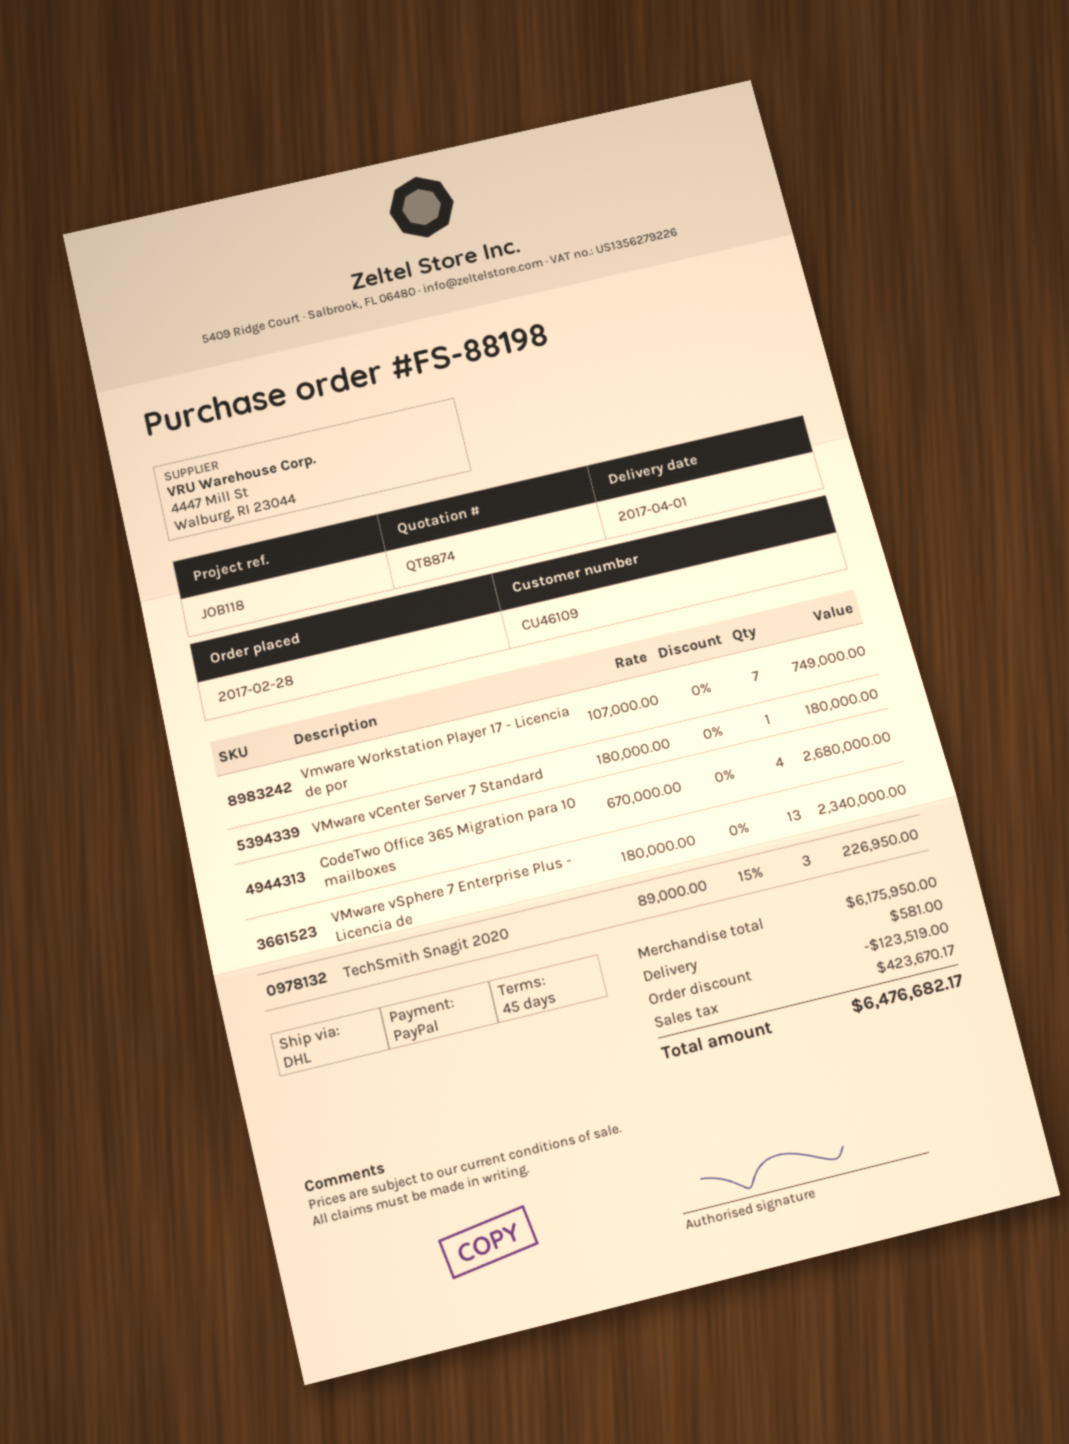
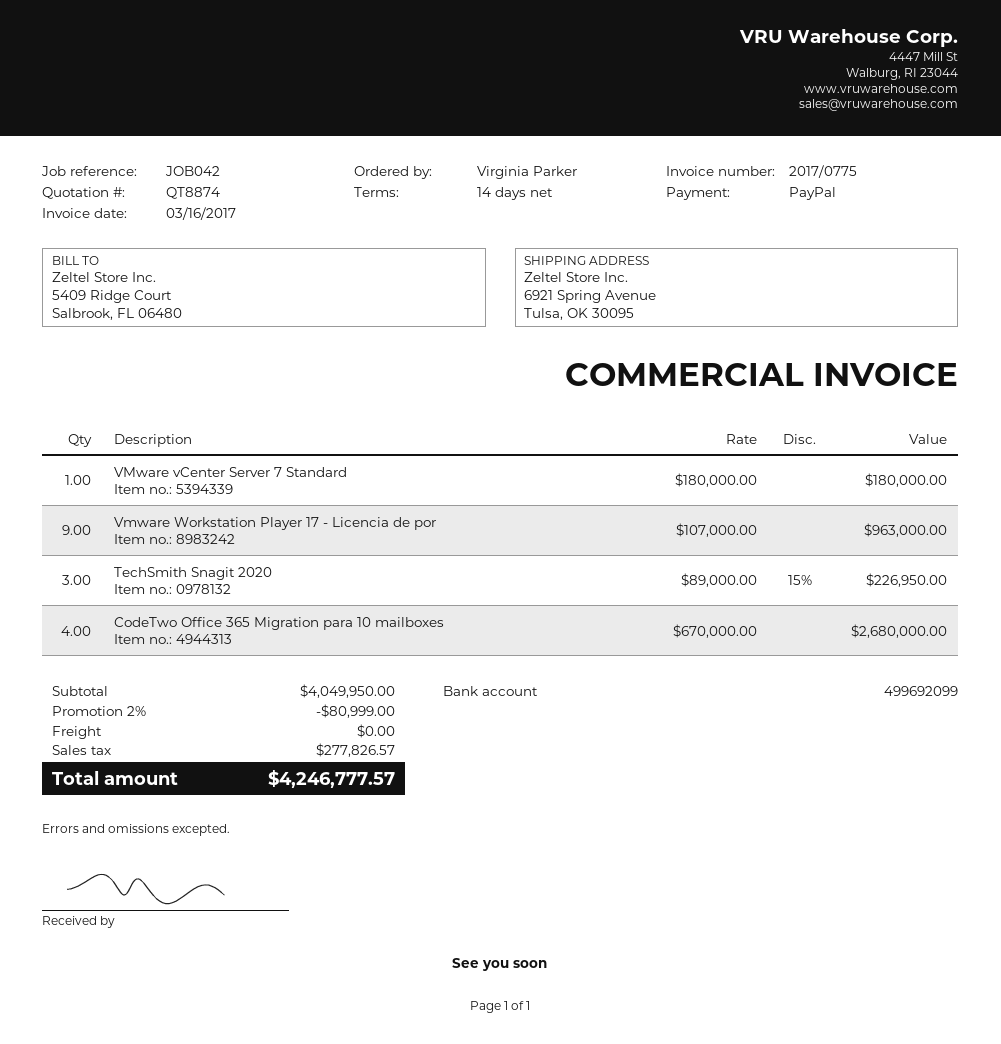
payment terms: 45 days -> 14 days
reference: JOB118 -> JOB042
Vmware Workstation Player 17 - Licencia de por: 7 x 107000.00 = 749000.00 -> 9 x 107000.00 = 963000.00
VMware vSphere 7 Enterprise Plus - Licencia de: 13 x 180000.00 = 2340000.00 -> none
subtotal: 6175950.00 -> 4049950.00
discount: 123519.00 -> 80999.00
shipping: 581.00 -> 0.00
tax: 423670.17 -> 277826.57
total: 6476682.17 -> 4246777.57

